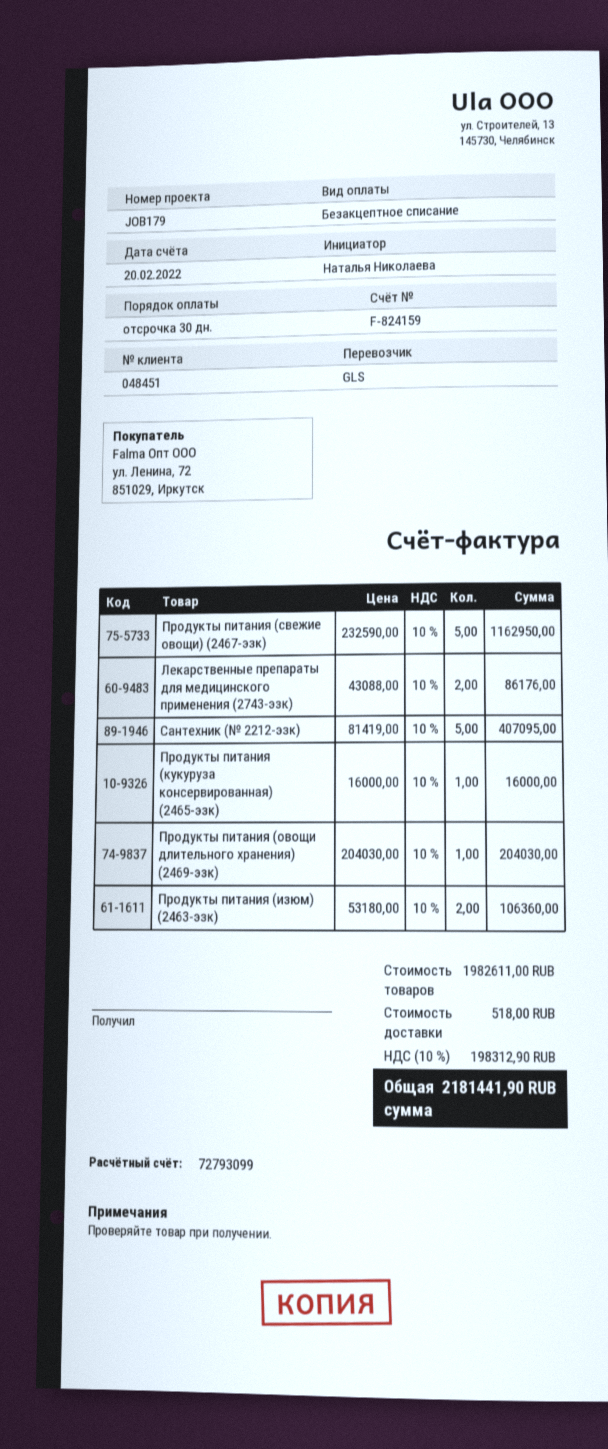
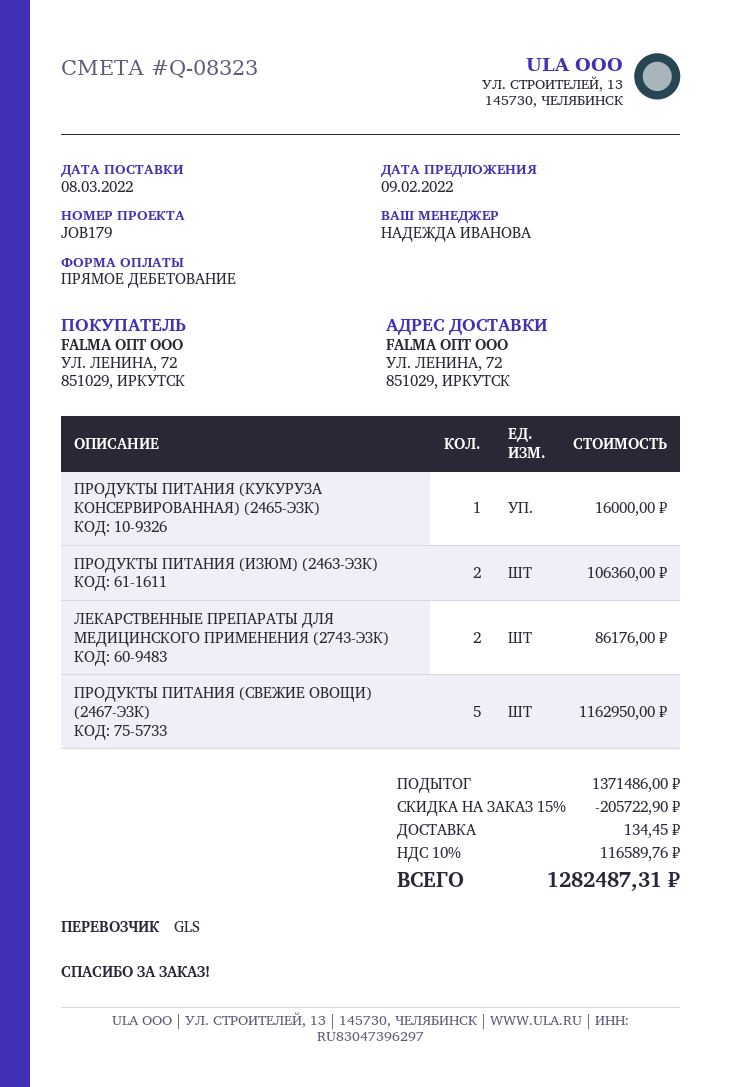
Сантехник (№ 2212-эзк): 5 for 407095.00 -> none
Продукты питания (овощи длительного хранения) (2469-эзк): 1 for 204030.00 -> none
subtotal: 1982611.00 -> 1371486.00
discount: none -> 15% = 205722.90
shipping: 518.00 -> 134.45
tax: 10% = 198312.90 -> 10% = 116589.76
total: 2181441.90 -> 1282487.31

